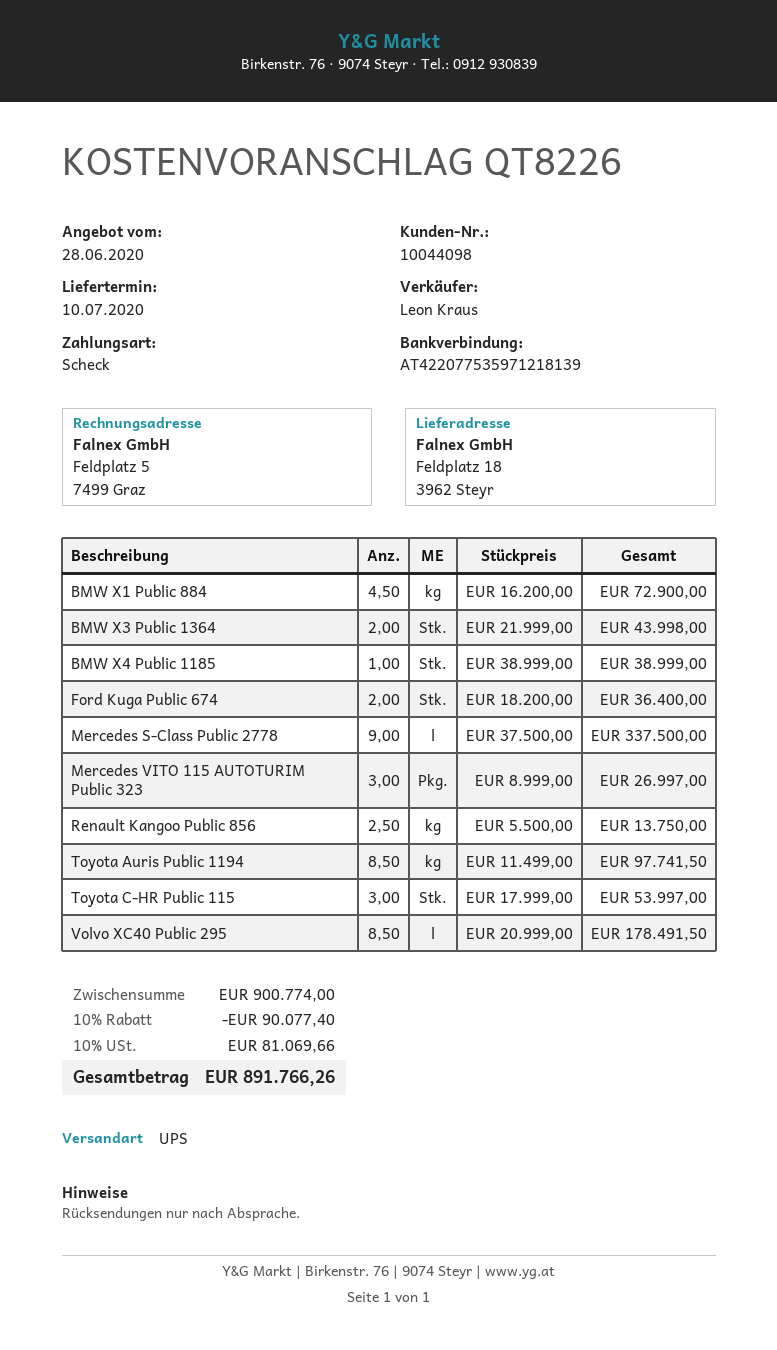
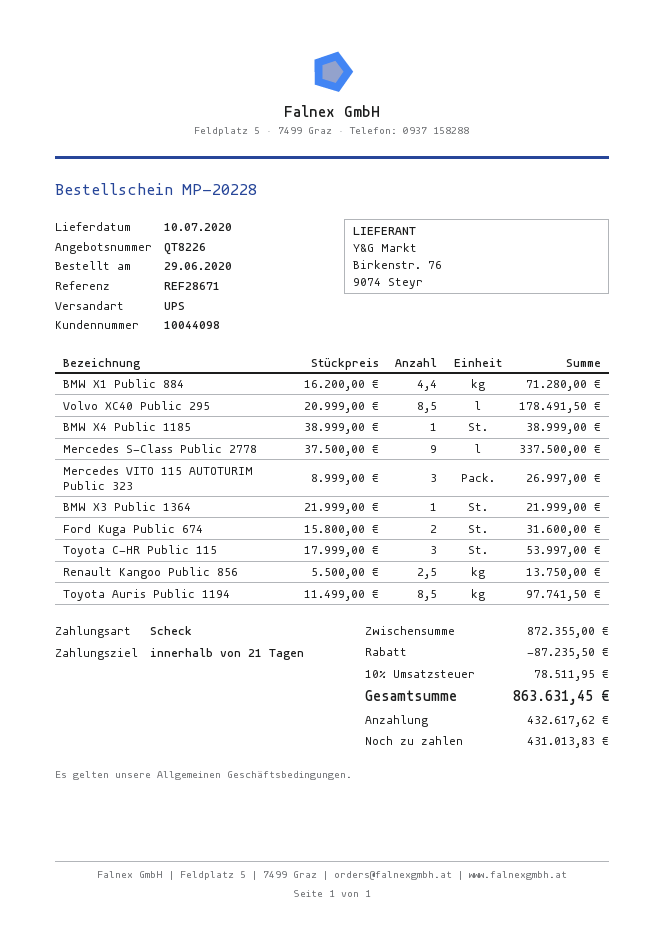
BMW X1 Public 884: 4.5 x 16200.00 = 72900.00 -> 4.4 x 16200.00 = 71280.00
BMW X3 Public 1364: 2 x 21999.00 = 43998.00 -> 1 x 21999.00 = 21999.00
Ford Kuga Public 674: 2 x 18200.00 = 36400.00 -> 2 x 15800.00 = 31600.00
subtotal: 900774.00 -> 872355.00
discount: 90077.40 -> 87235.50
tax: 10% = 81069.66 -> 10% = 78511.95
total: 891766.26 -> 863631.45

